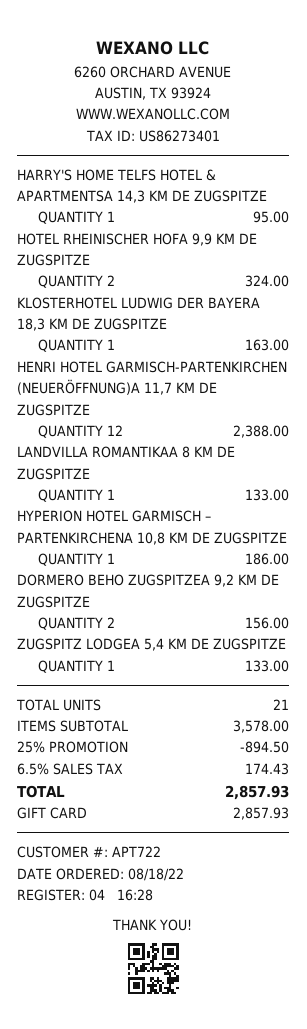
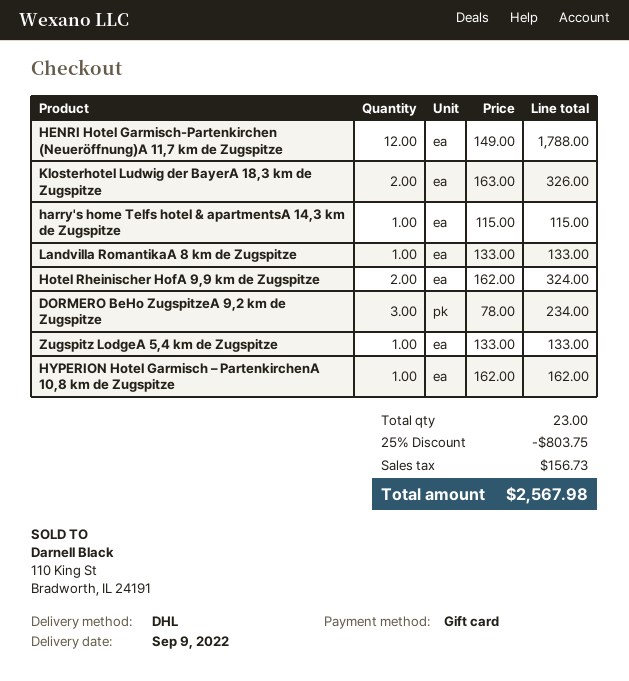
HARRY'S HOME TELFS HOTEL & APARTMENTSA 14,3 KM DE ZUGSPITZE: 1 for 95.00 -> 1 for 115.00
KLOSTERHOTEL LUDWIG DER BAYERA 18,3 KM DE ZUGSPITZE: 1 for 163.00 -> 2 for 326.00
HENRI HOTEL GARMISCH-PARTENKIRCHEN (NEUERÖFFNUNG)A 11,7 KM DE ZUGSPITZE: 12 for 2388.00 -> 12 for 1788.00
HYPERION HOTEL GARMISCH – PARTENKIRCHENA 10,8 KM DE ZUGSPITZE: 1 for 186.00 -> 1 for 162.00
DORMERO BEHO ZUGSPITZEA 9,2 KM DE ZUGSPITZE: 2 for 156.00 -> 3 for 234.00
total quantity: 21 -> 23
discount: 25% = 894.50 -> 25% = 803.75
tax: 174.43 -> 156.73
total: 2857.93 -> 2567.98

